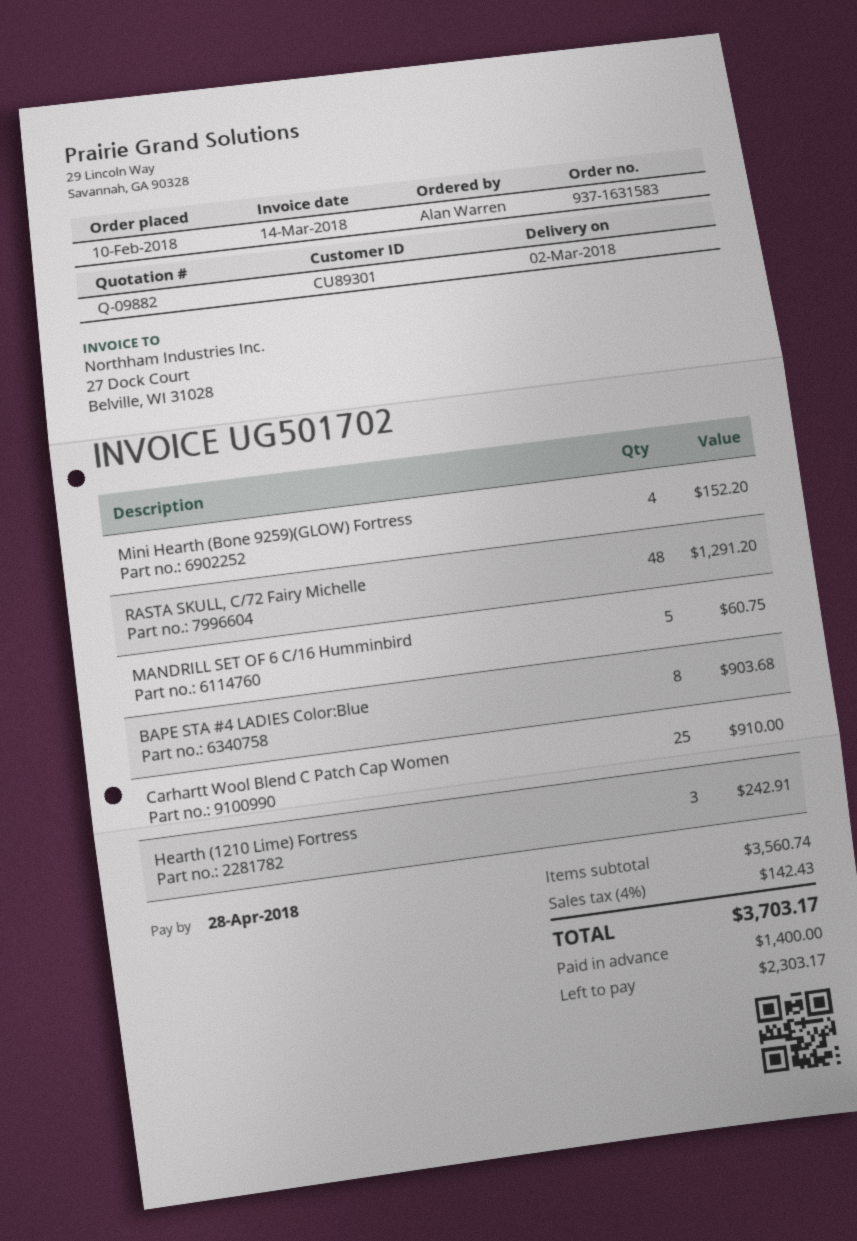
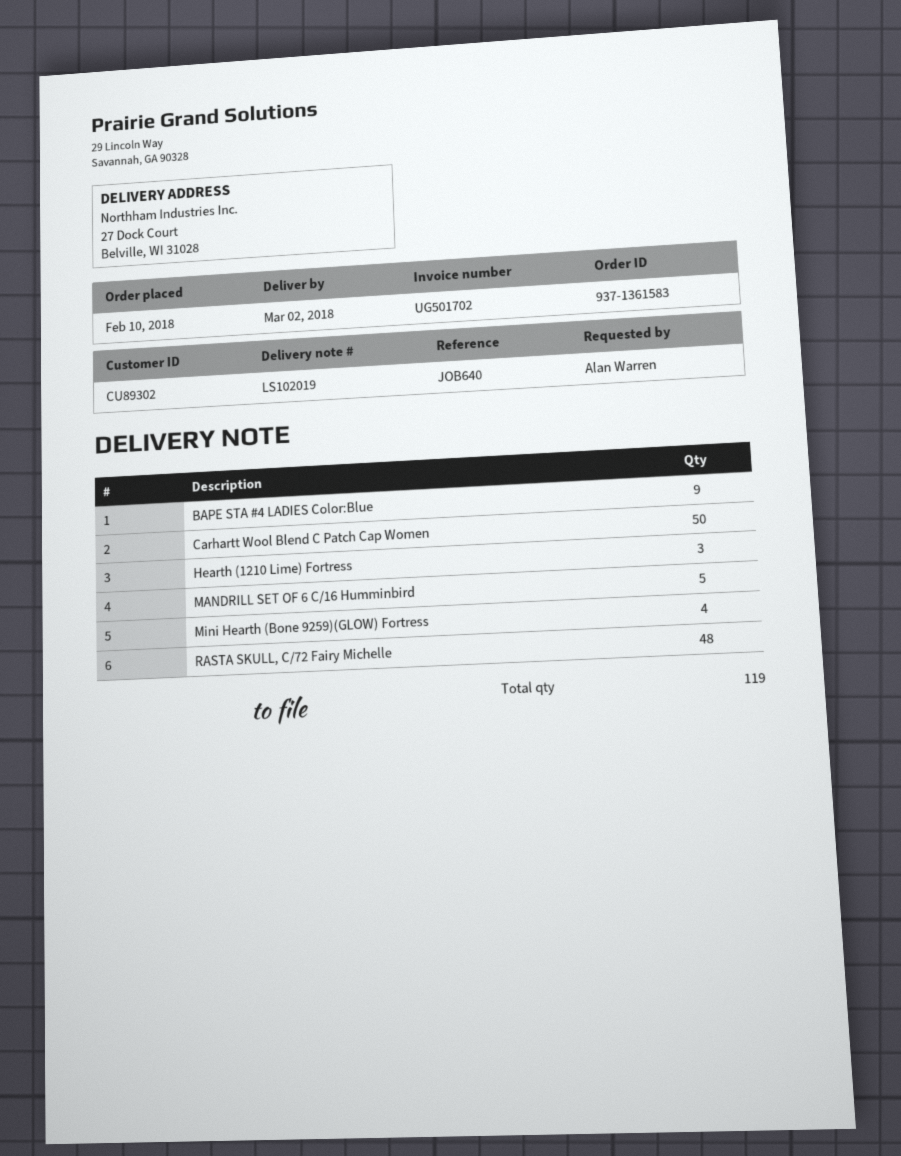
order number: 937-1631583 -> 937-1361583
customer number: CU89301 -> CU89302
BAPE STA #4 LADIES Color:Blue: 8 -> 9
Carhartt Wool Blend C Patch Cap Women: 25 -> 50

